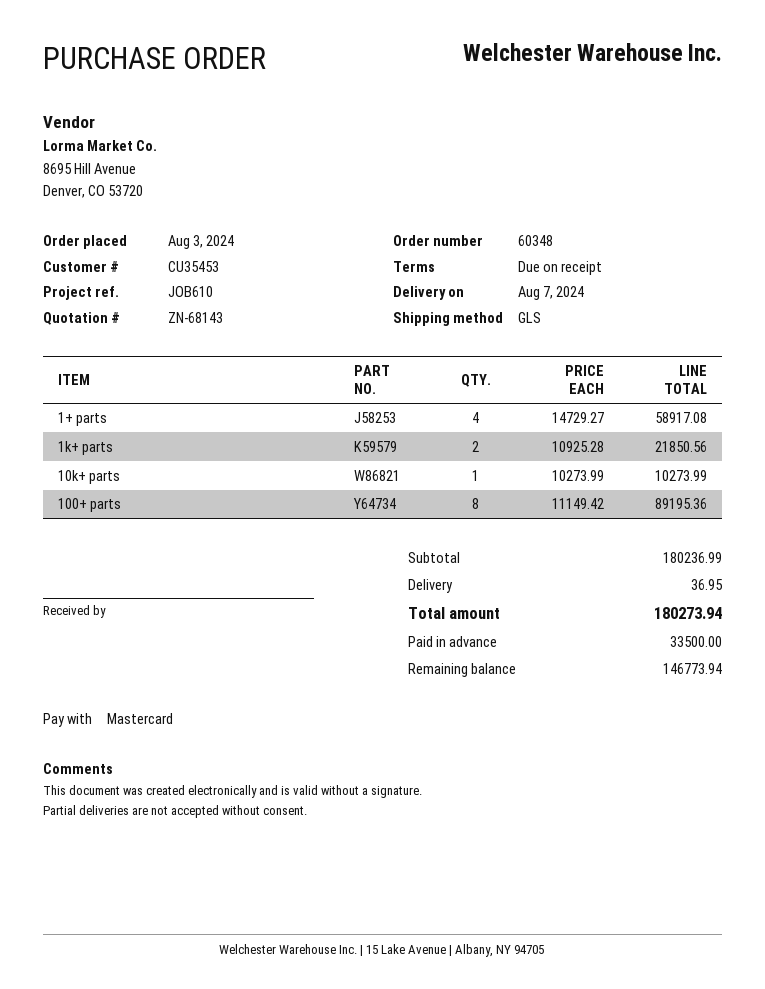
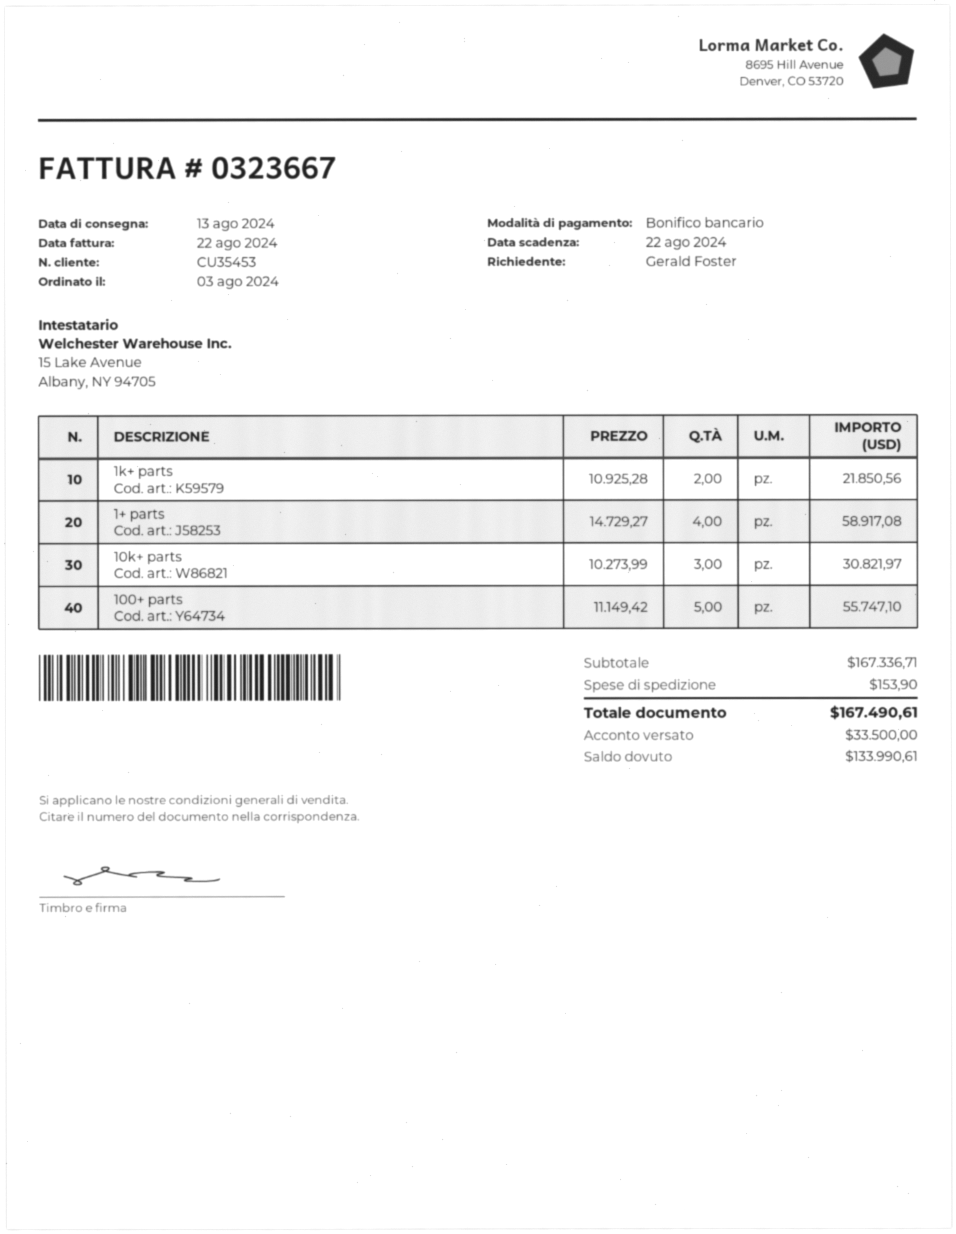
delivery date: 2024-08-07 -> 2024-08-13
payment method: Mastercard -> bank transfer
10k+ parts: 1 x 10273.99 = 10273.99 -> 3 x 10273.99 = 30821.97
100+ parts: 8 x 11149.42 = 89195.36 -> 5 x 11149.42 = 55747.10
subtotal: 180236.99 -> 167336.71
shipping: 36.95 -> 153.90
total: 180273.94 -> 167490.61
balance: 146773.94 -> 133990.61

